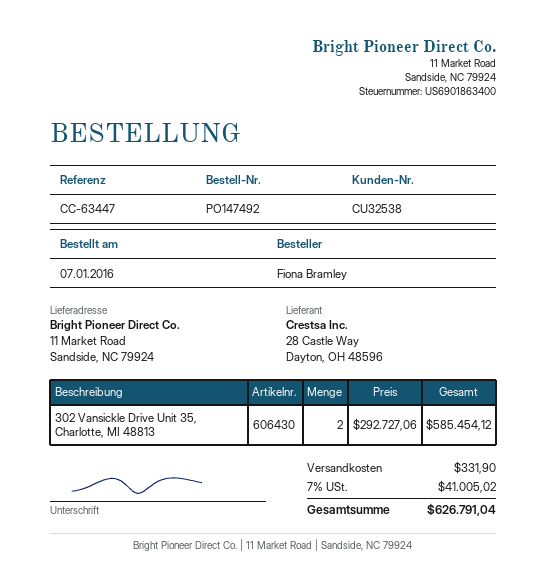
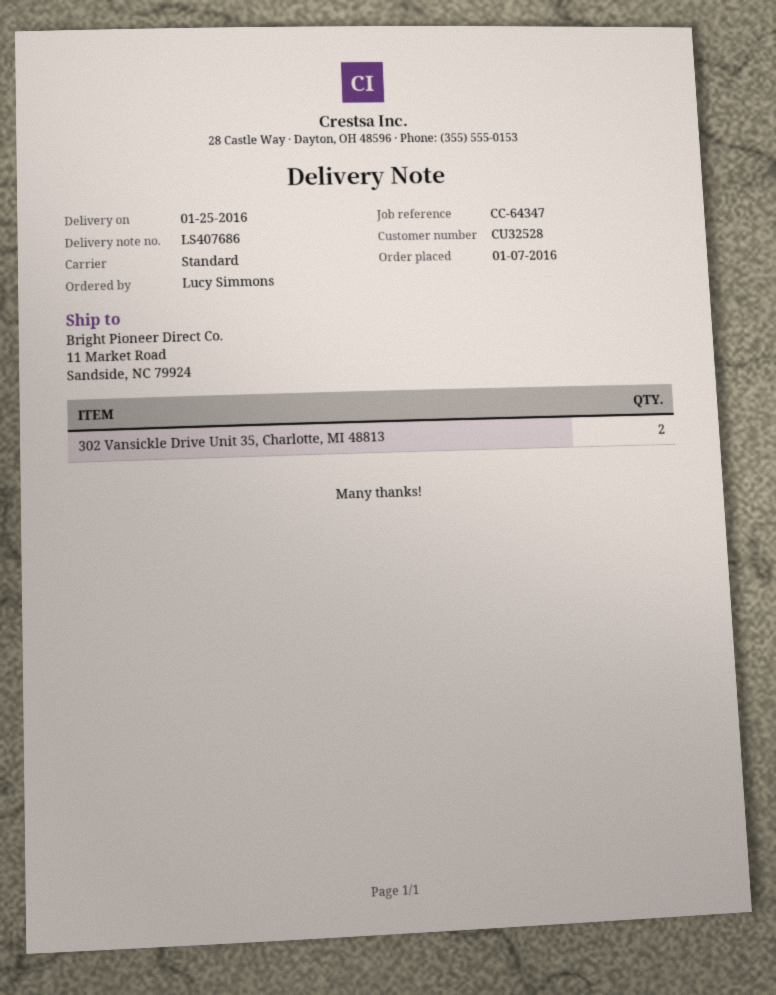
customer number: CU32538 -> CU32528
reference: CC-63447 -> CC-64347
ordered by: Fiona Bramley -> Lucy Simmons

